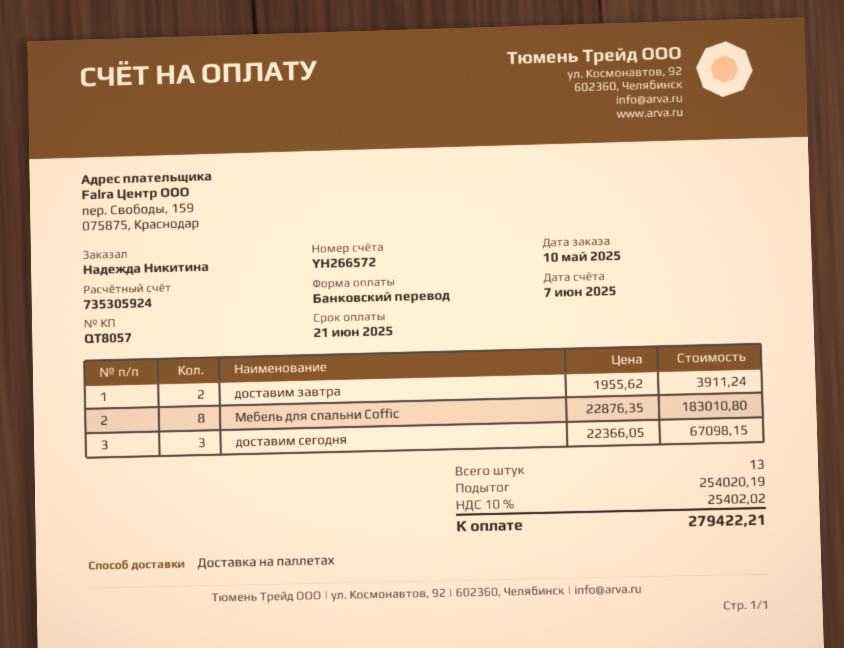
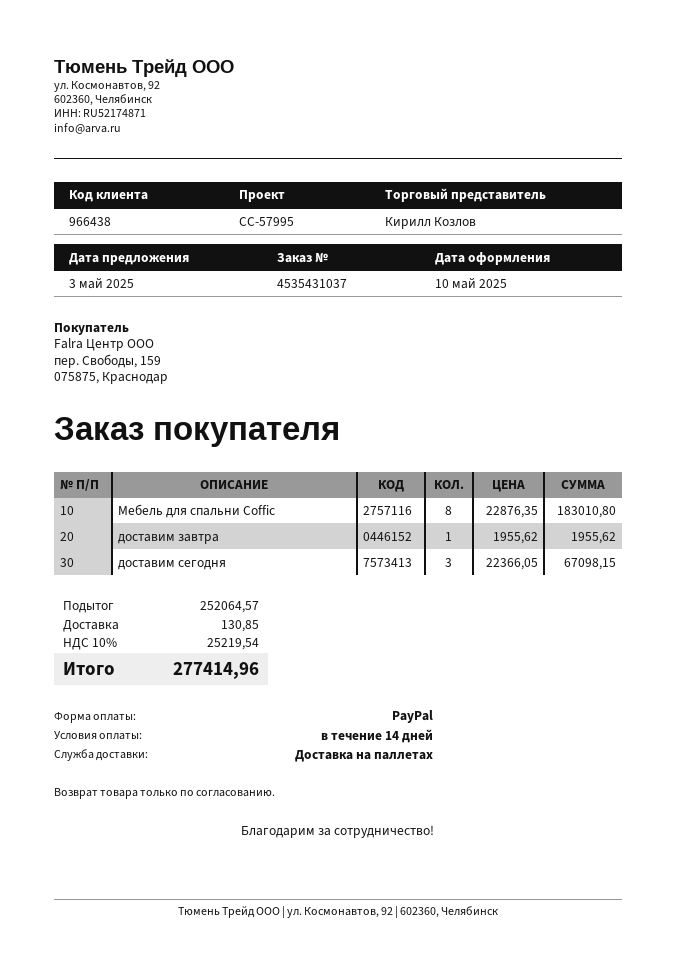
payment method: bank transfer -> PayPal
доставим завтра: 2 x 1955.62 = 3911.24 -> 1 x 1955.62 = 1955.62
subtotal: 254020.19 -> 252064.57
shipping: none -> 130.85
tax: 10% = 25402.02 -> 10% = 25219.54
total: 279422.21 -> 277414.96

